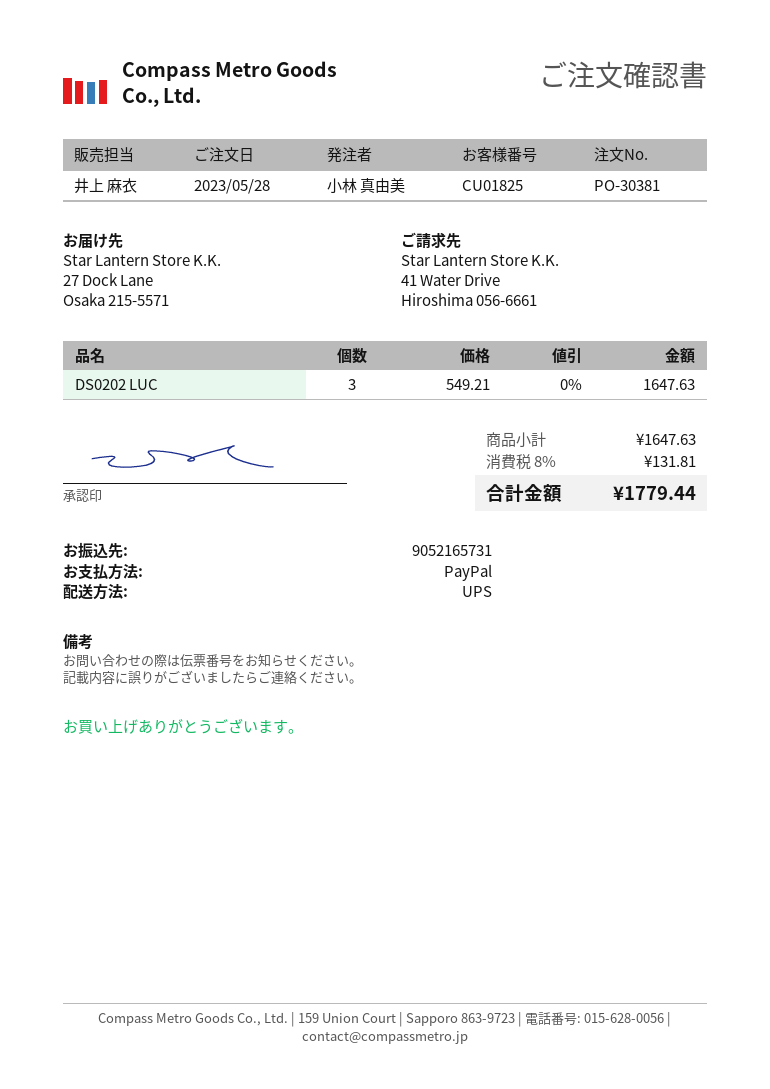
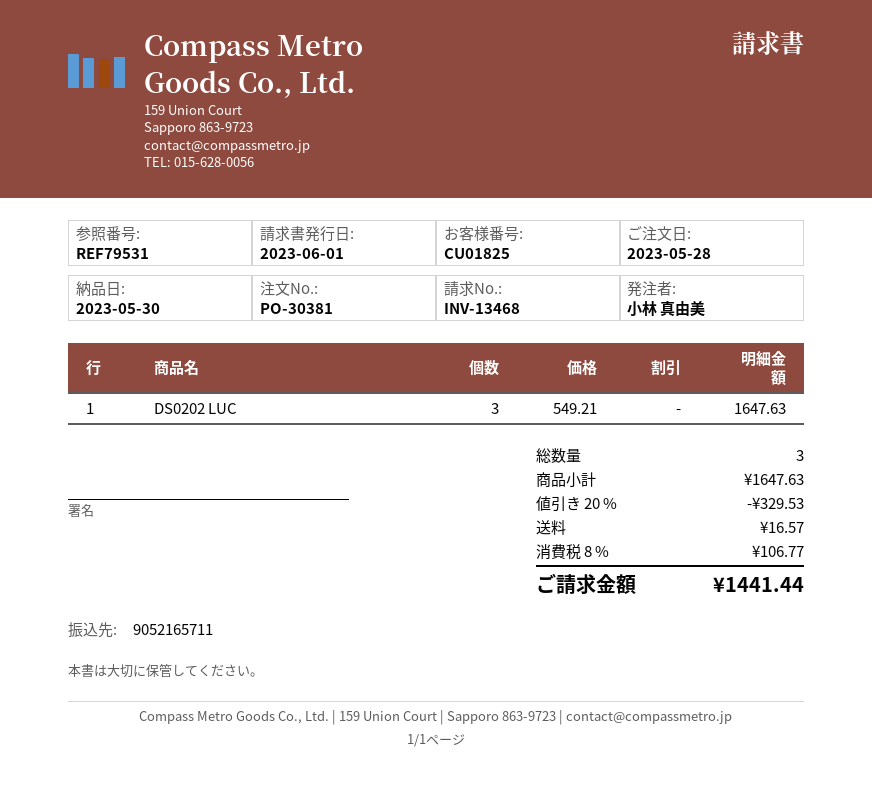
bank account: 9052165731 -> 9052165711
discount: none -> 20% = 329.53
shipping: none -> 16.57
tax: 8% = 131.81 -> 8% = 106.77
total: 1779.44 -> 1441.44

